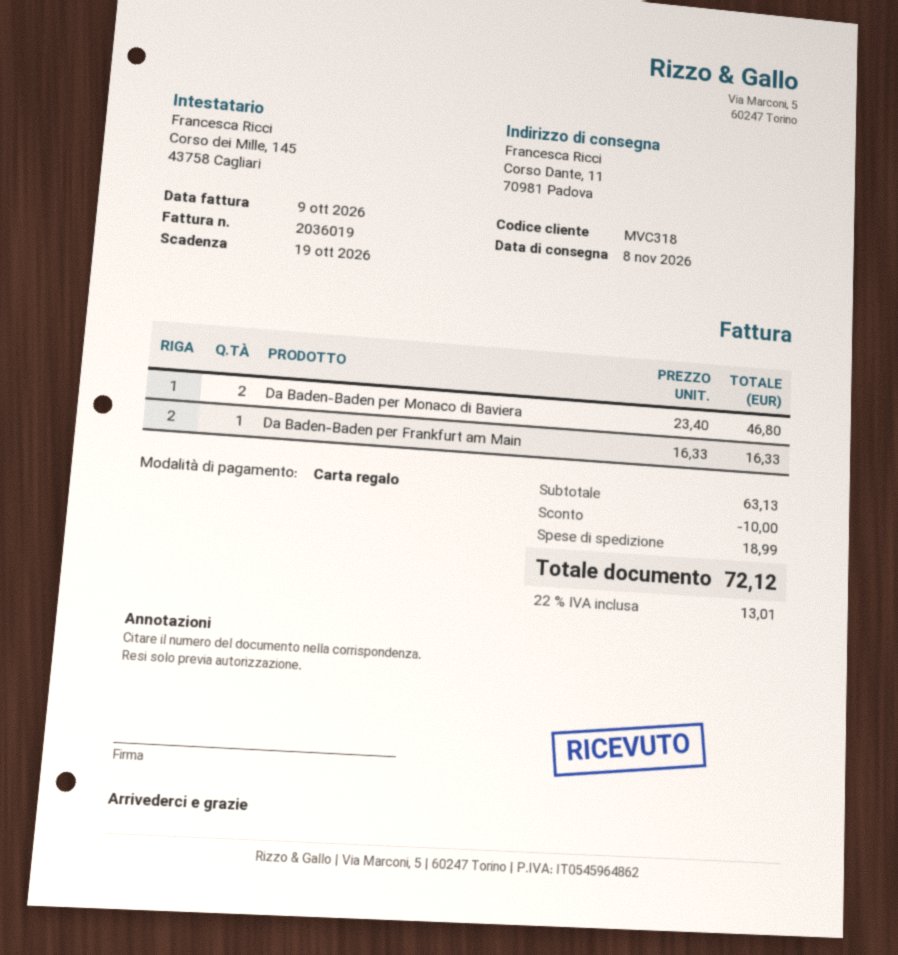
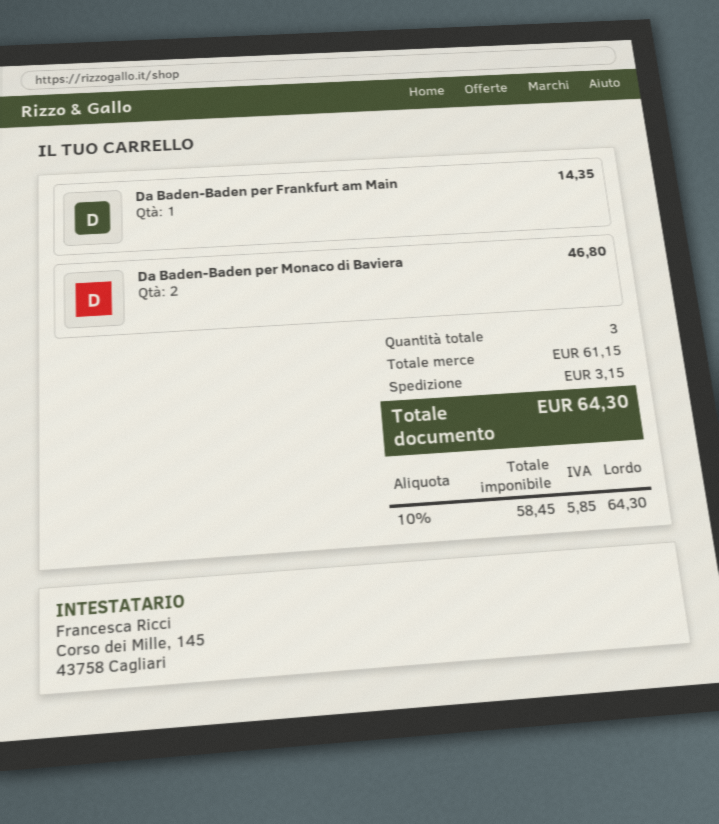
Da Baden-Baden per Frankfurt am Main: 1 for 16.33 -> 1 for 14.35
subtotal: 63.13 -> 61.15
discount: 10.00 -> none
shipping: 18.99 -> 3.15
tax: 22% = 13.01 -> 10% = 5.85
total: 72.12 -> 64.30

